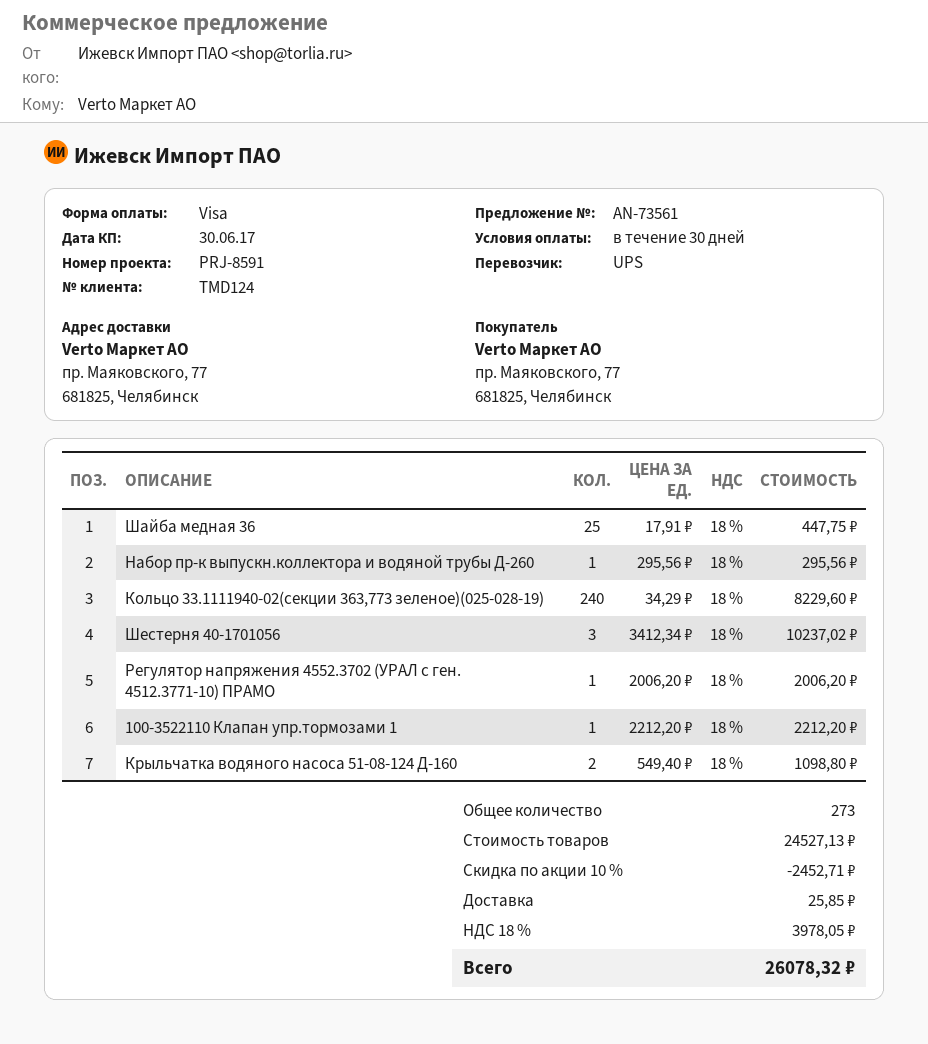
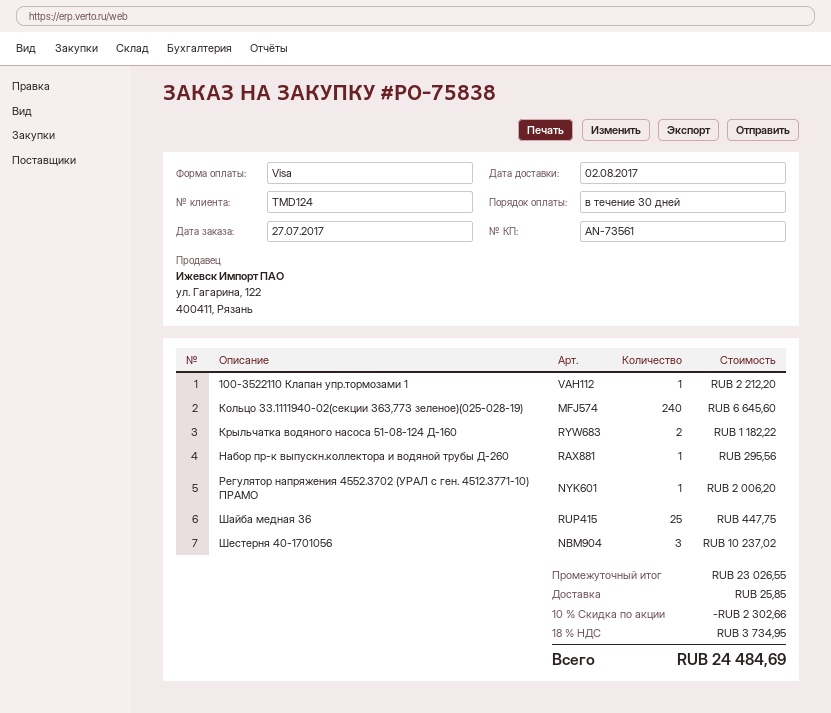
Кольцо 33.1111940-02(секции 363,773 зеленое)(025-028-19): 240 for 8229.60 -> 240 for 6645.60
Крыльчатка водяного насоса 51-08-124 Д-160: 2 for 1098.80 -> 2 for 1182.22
subtotal: 24527.13 -> 23026.55
discount: 10% = 2452.71 -> 10% = 2302.66
tax: 18% = 3978.05 -> 18% = 3734.95
total: 26078.32 -> 24484.69

